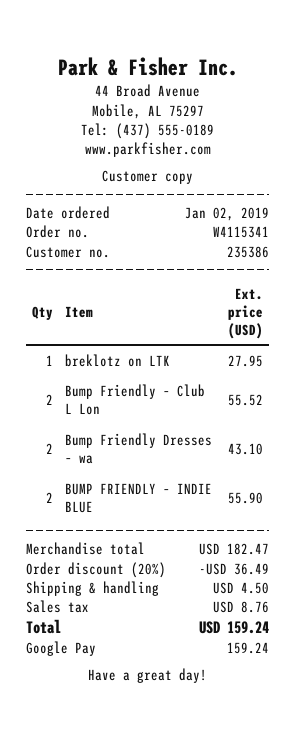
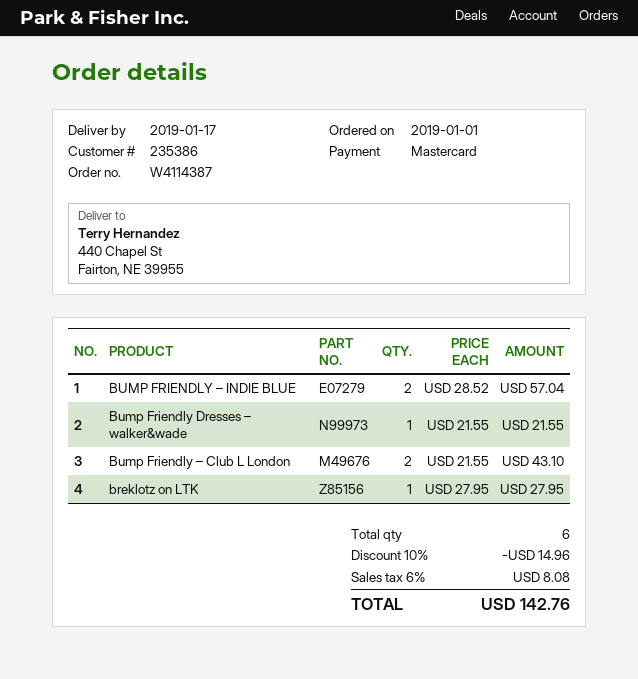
order number: W4115341 -> W4114387
order date: 2019-01-02 -> 2019-01-01
payment method: Google Pay -> Mastercard
Bump Friendly – Club L Lon: 2 for 55.52 -> 2 for 43.10
Bump Friendly Dresses – wa: 2 for 43.10 -> 1 for 21.55
BUMP FRIENDLY – INDIE BLUE: 2 for 55.90 -> 2 for 57.04
discount: 20% = 36.49 -> 10% = 14.96
shipping: 4.50 -> none
tax: 8.76 -> 8.08
total: 159.24 -> 142.76

